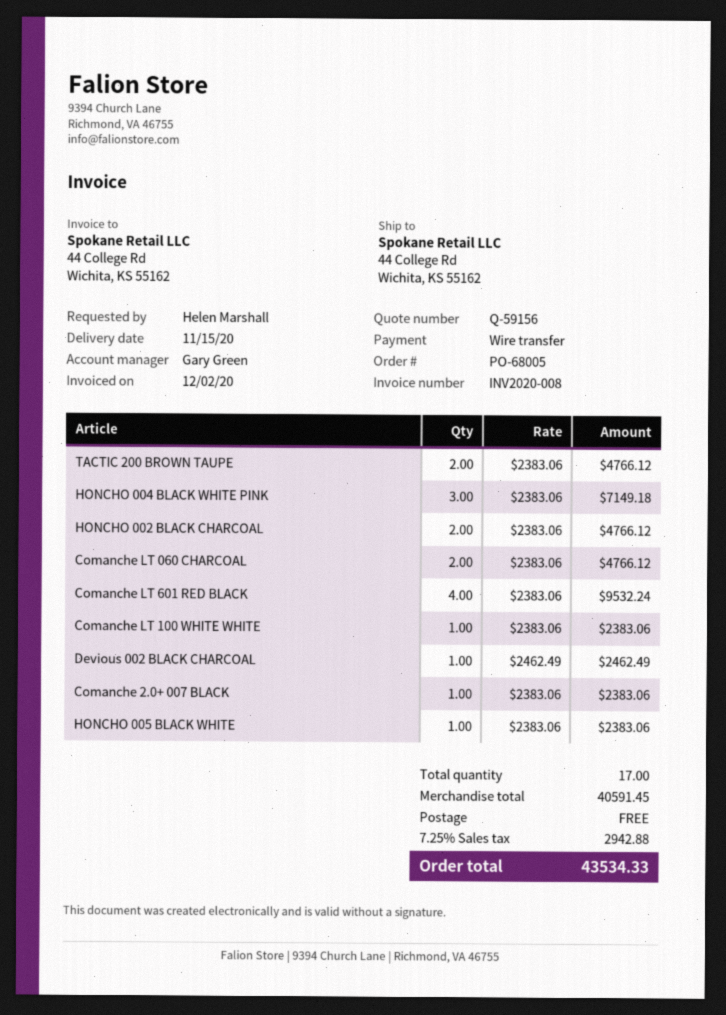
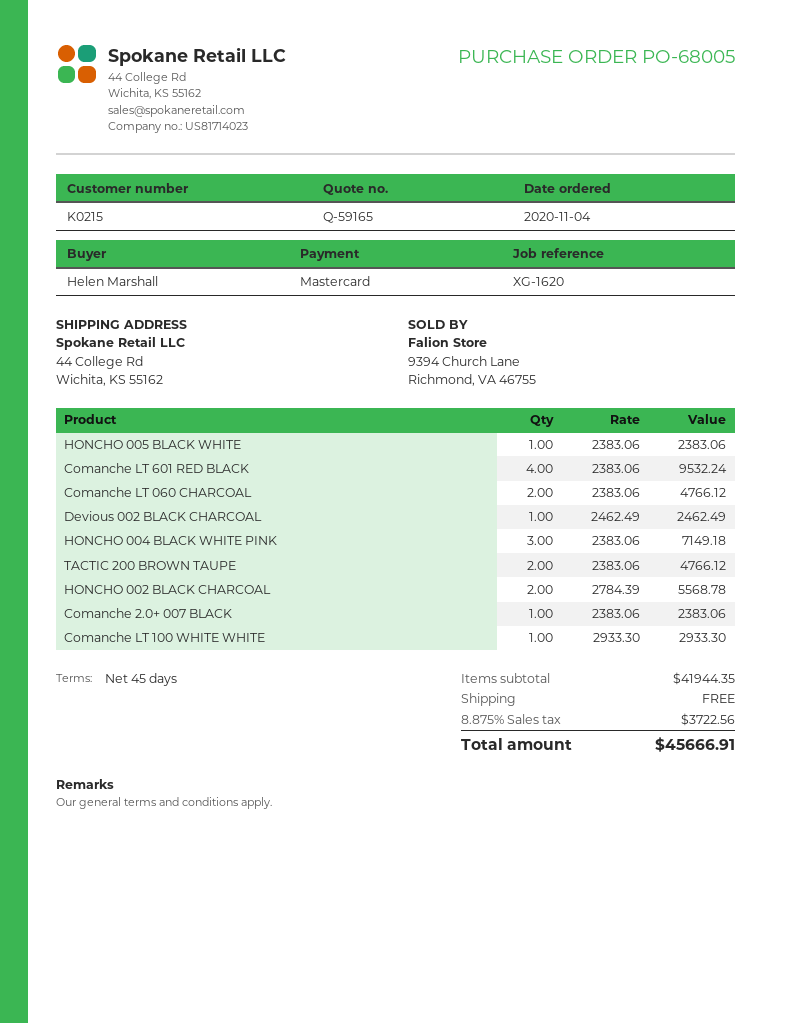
quote number: Q-59156 -> Q-59165
payment method: bank transfer -> Mastercard
HONCHO 002 BLACK CHARCOAL: 2 x 2383.06 = 4766.12 -> 2 x 2784.39 = 5568.78
Comanche LT 100 WHITE WHITE: 1 x 2383.06 = 2383.06 -> 1 x 2933.30 = 2933.30
subtotal: 40591.45 -> 41944.35
tax: 7.25% = 2942.88 -> 8.875% = 3722.56
total: 43534.33 -> 45666.91

